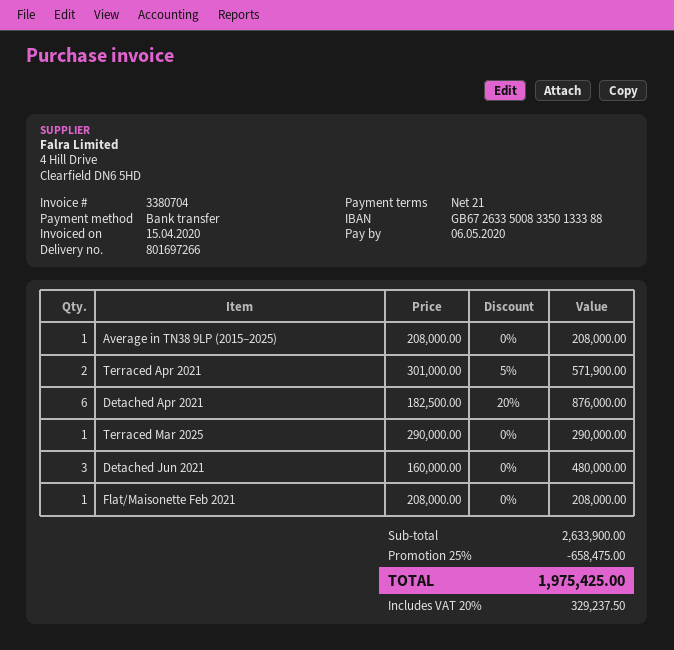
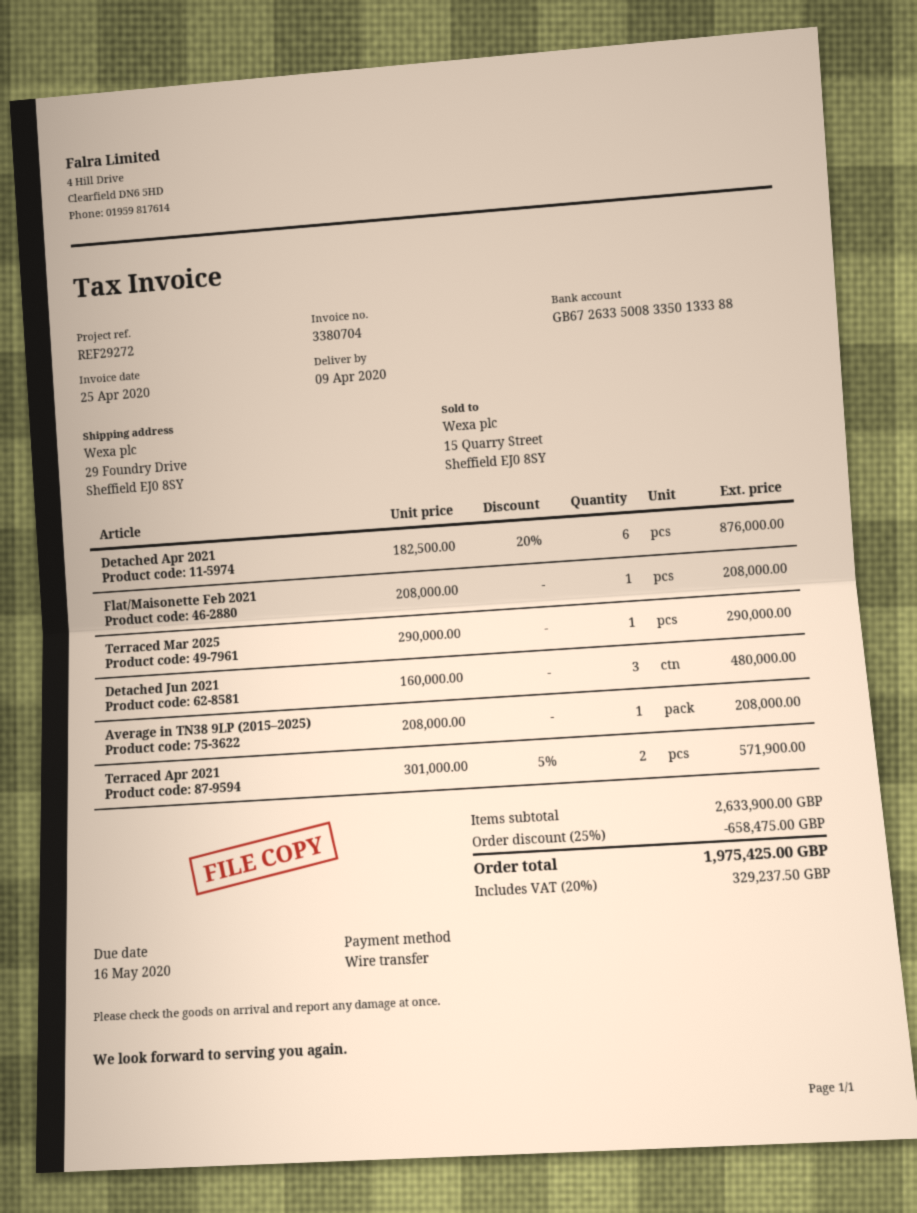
invoice date: 2020-04-15 -> 2020-04-25
due date: 2020-05-06 -> 2020-05-16

